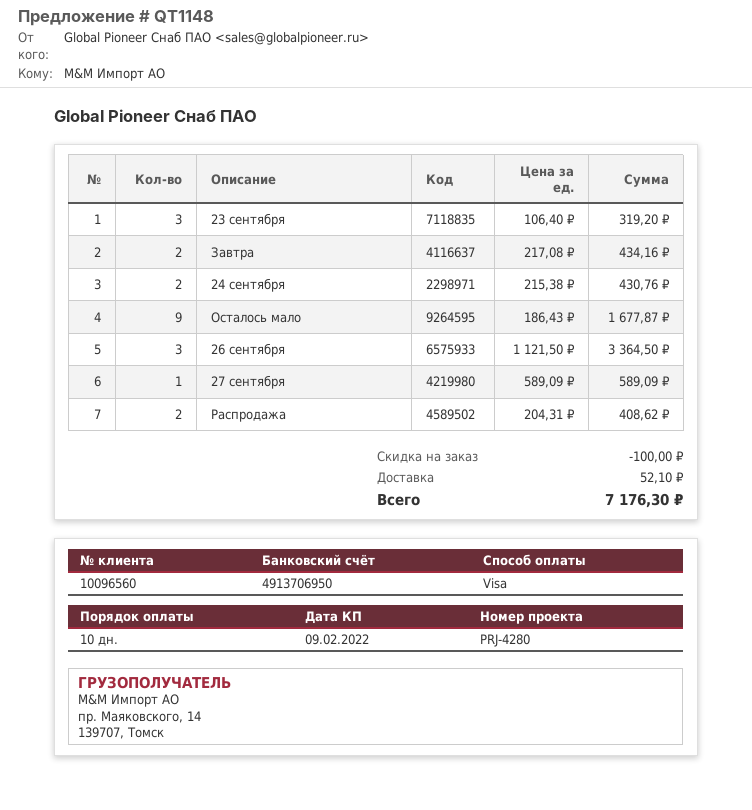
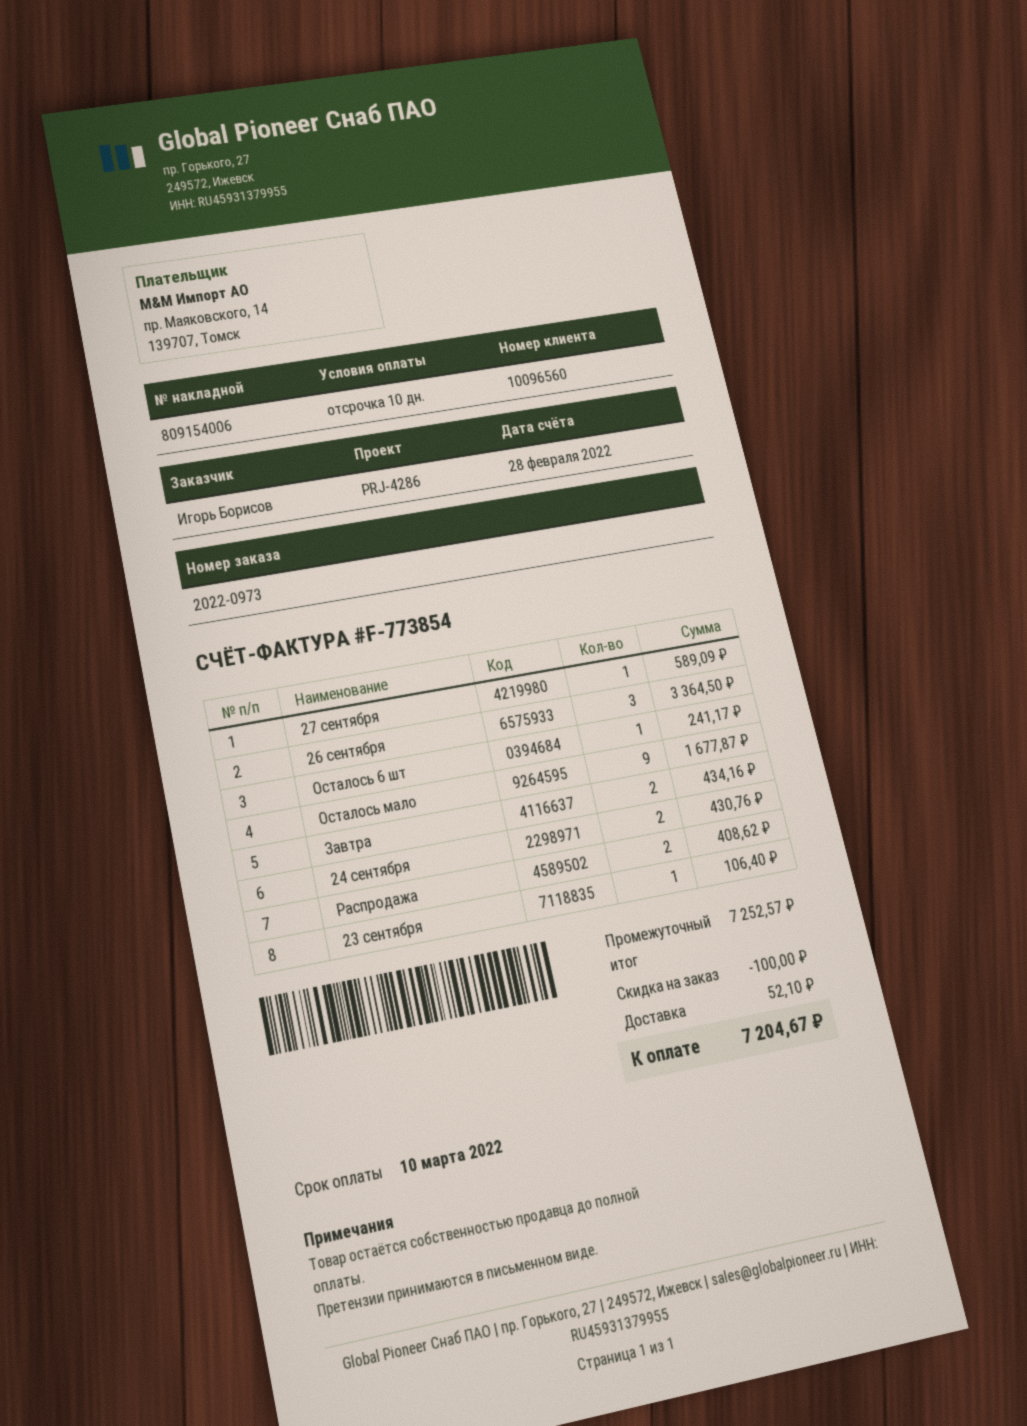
reference: PRJ-4280 -> PRJ-4286
23 сентября: 3 for 319.20 -> 1 for 106.40
Осталось 6 шт: none -> 1 for 241.17
total: 7176.30 -> 7204.67

